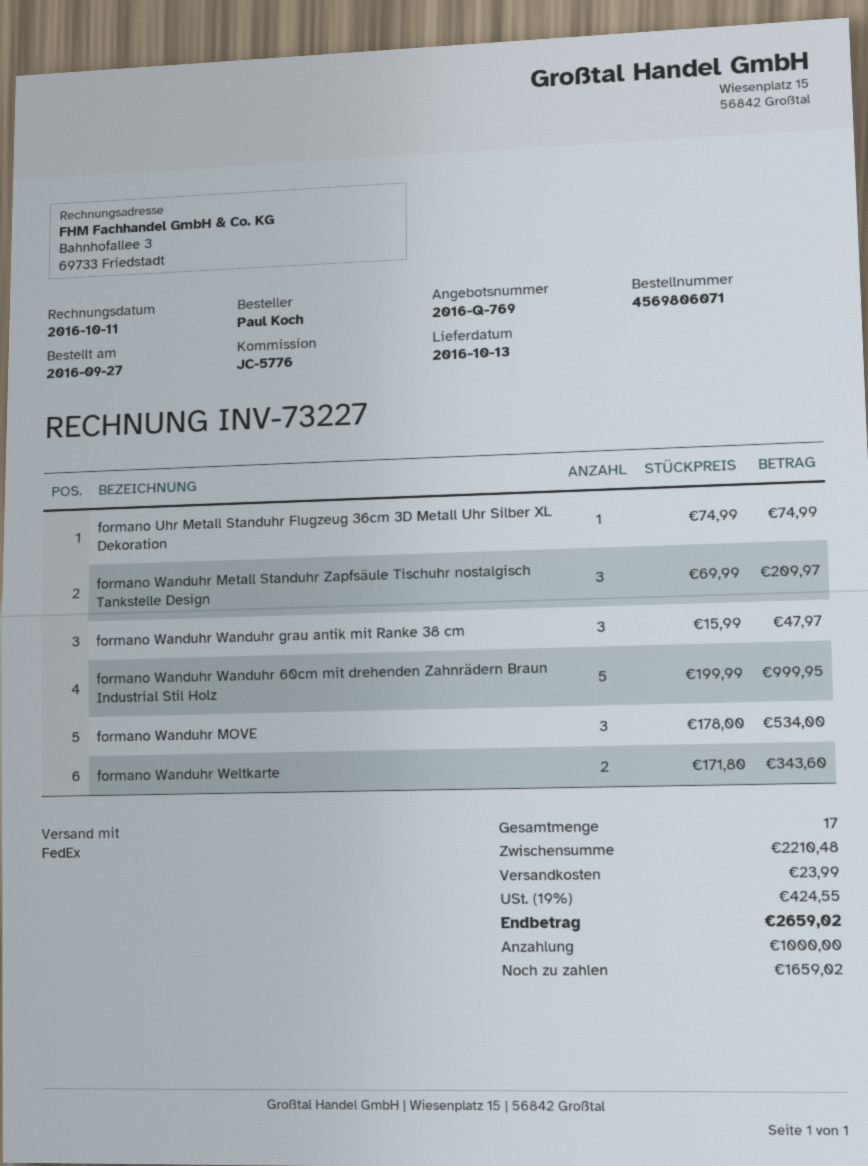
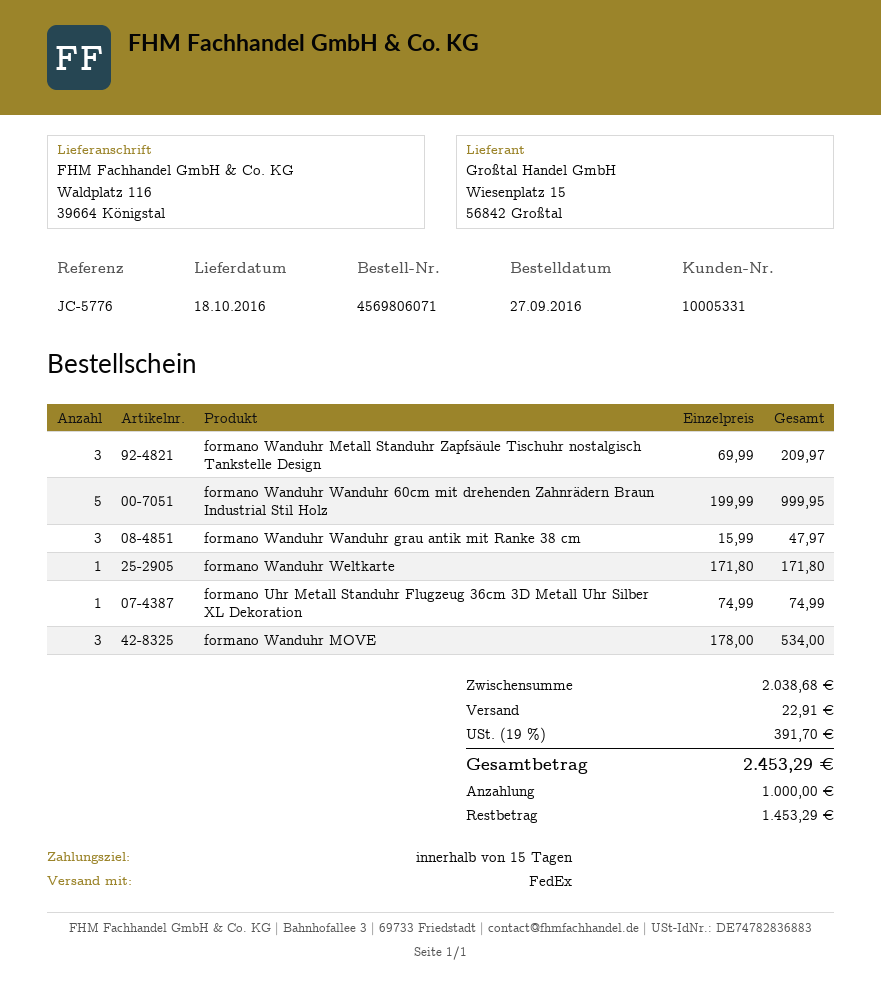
delivery date: 2016-10-13 -> 2016-10-18
formano Wanduhr Weltkarte: 2 x 171.80 = 343.60 -> 1 x 171.80 = 171.80
subtotal: 2210.48 -> 2038.68
shipping: 23.99 -> 22.91
tax: 19% = 424.55 -> 19% = 391.70
total: 2659.02 -> 2453.29
balance: 1659.02 -> 1453.29

